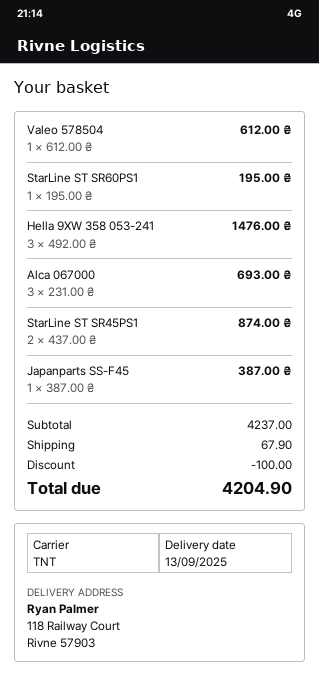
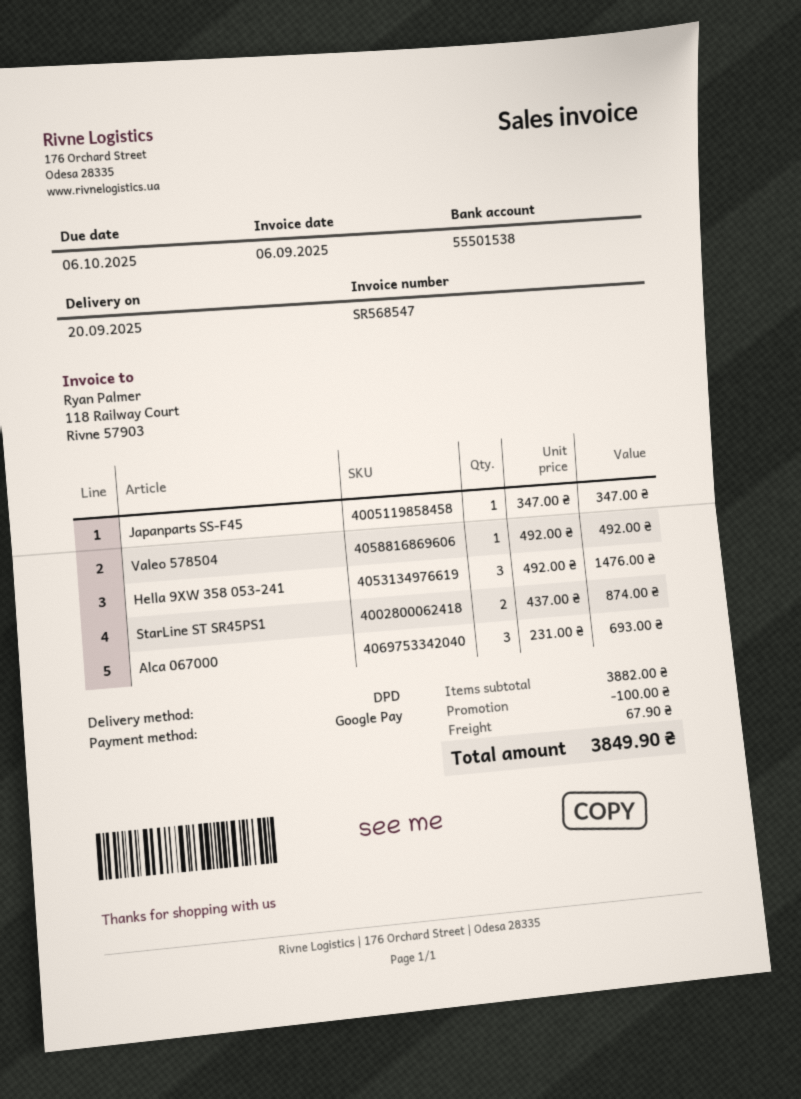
delivery date: 2025-09-13 -> 2025-09-20
shipping method: TNT -> DPD
Valeo 578504: 1 x 612.00 = 612.00 -> 1 x 492.00 = 492.00
StarLine ST SR60PS1: 1 x 195.00 = 195.00 -> none
Japanparts SS-F45: 1 x 387.00 = 387.00 -> 1 x 347.00 = 347.00
subtotal: 4237.00 -> 3882.00
total: 4204.90 -> 3849.90

